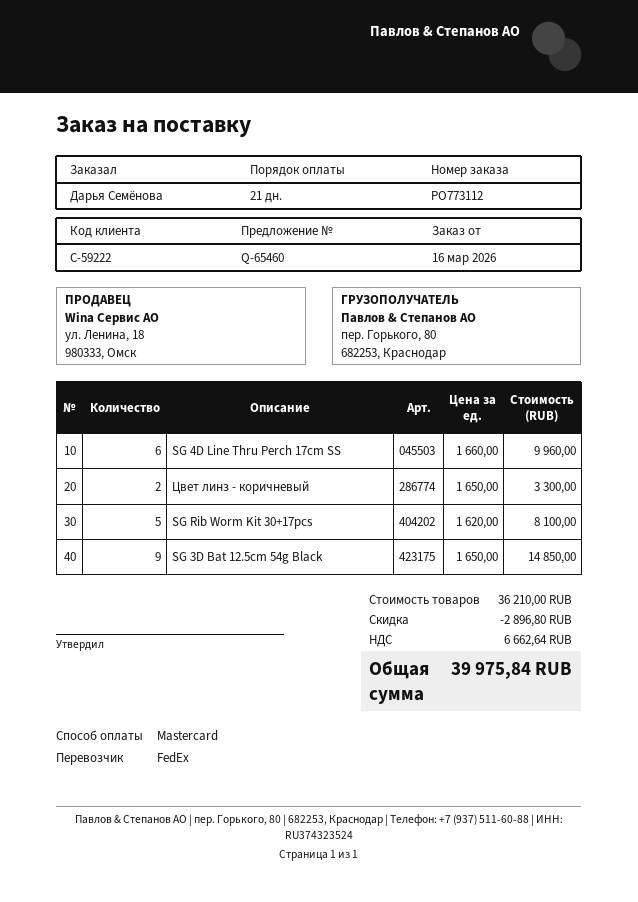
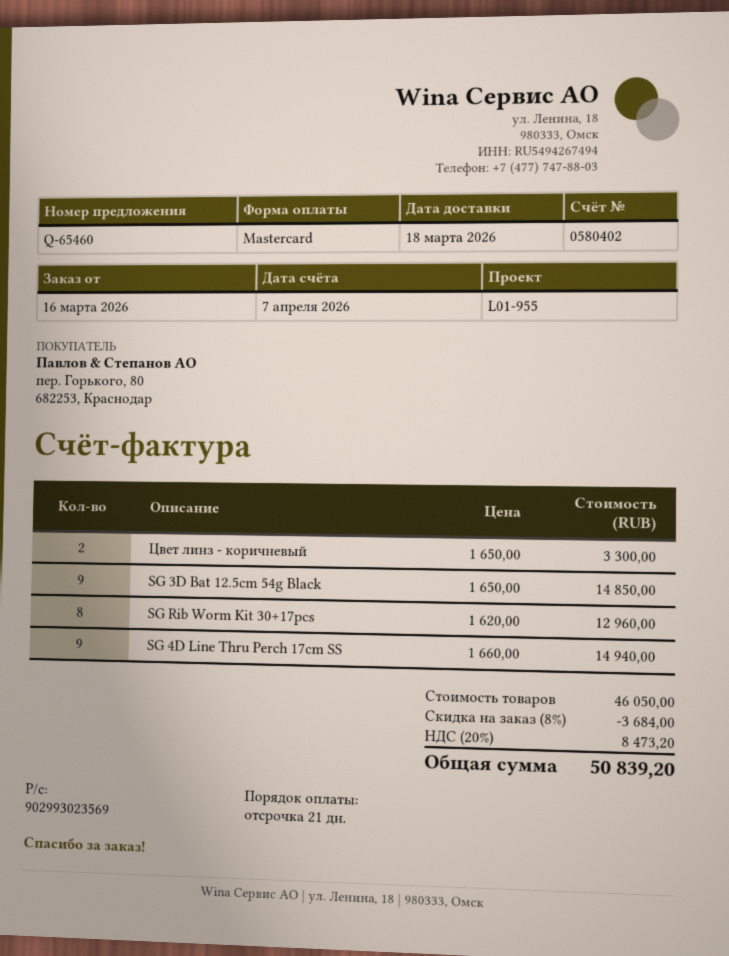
SG 4D Line Thru Perch 17cm SS: 6 x 1660.00 = 9960.00 -> 9 x 1660.00 = 14940.00
SG Rib Worm Kit 30+17pcs: 5 x 1620.00 = 8100.00 -> 8 x 1620.00 = 12960.00
subtotal: 36210.00 -> 46050.00
discount: 2896.80 -> 3684.00
tax: 6662.64 -> 8473.20
total: 39975.84 -> 50839.20

